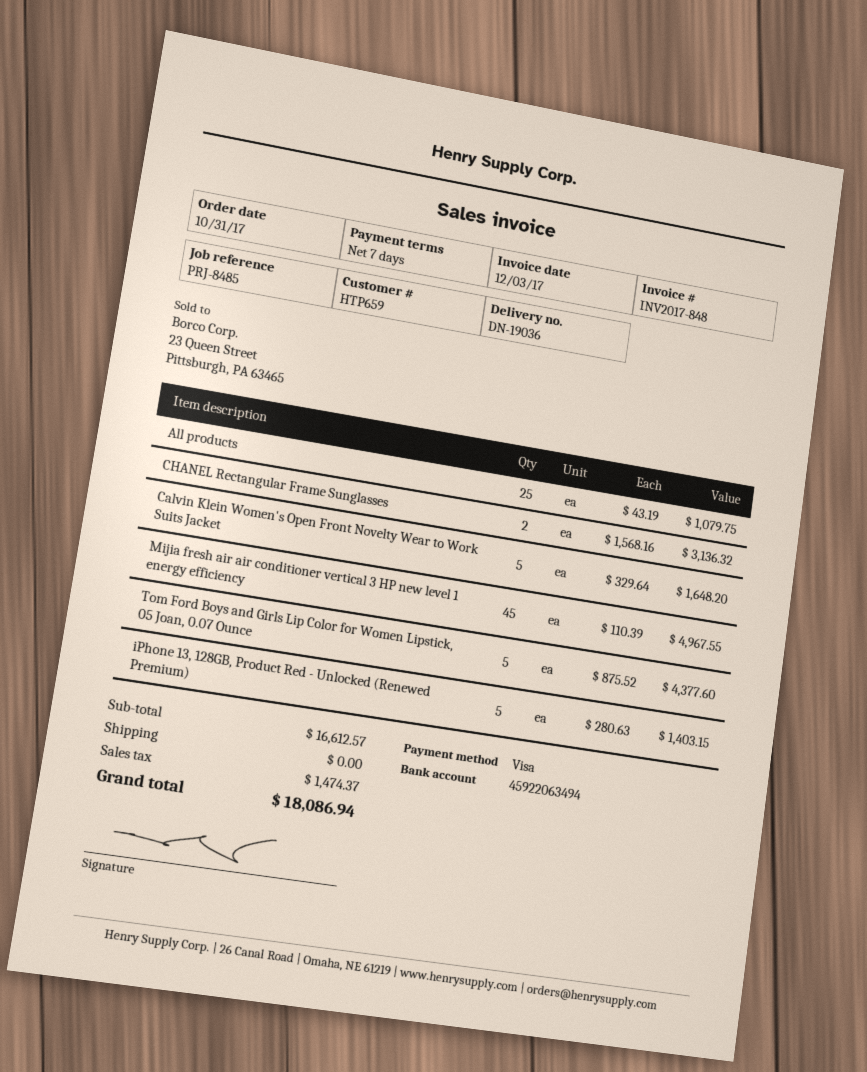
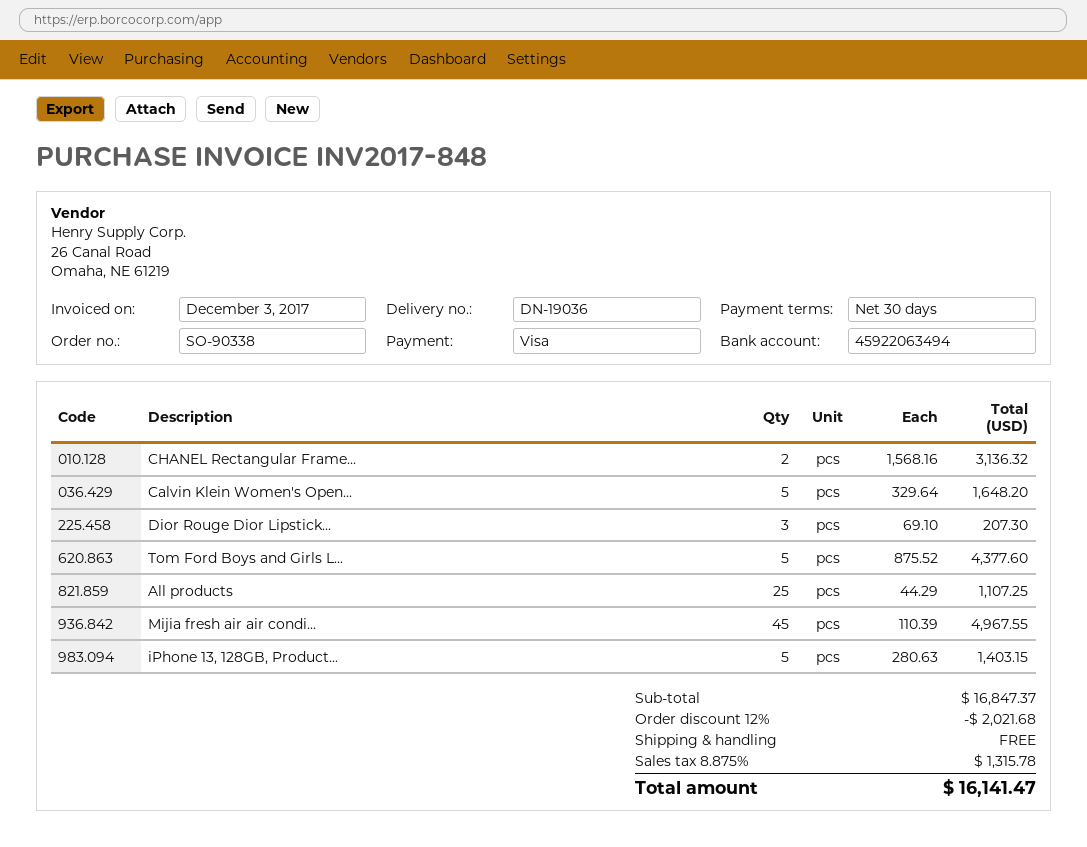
payment terms: 7 days -> 30 days
All products: 25 x 43.19 = 1079.75 -> 25 x 44.29 = 1107.25
Dior Rouge Dior Lipstick...: none -> 3 x 69.10 = 207.30
subtotal: 16612.57 -> 16847.37
discount: none -> 12% = 2021.68
tax: 1474.37 -> 1315.78
total: 18086.94 -> 16141.47

